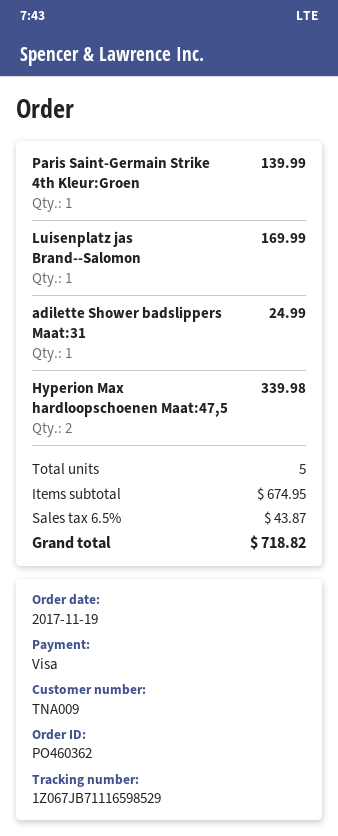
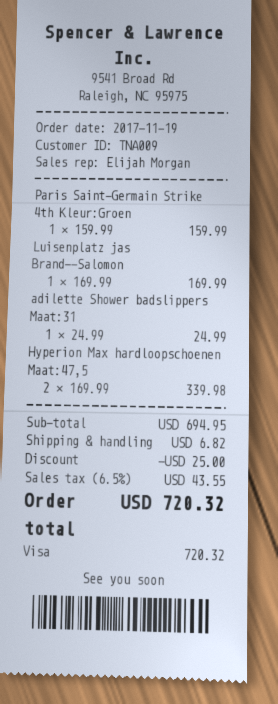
Paris Saint-Germain Strike 4th Kleur:Groen: 1 for 139.99 -> 1 for 159.99
subtotal: 674.95 -> 694.95
discount: none -> 25.00
shipping: none -> 6.82
tax: 6.5% = 43.87 -> 6.5% = 43.55
total: 718.82 -> 720.32

